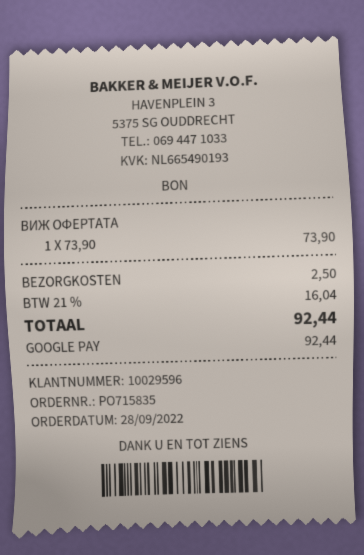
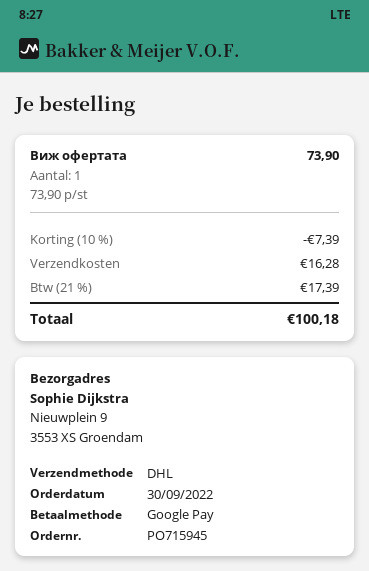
order number: PO715835 -> PO715945
order date: 2022-09-28 -> 2022-09-30
discount: none -> 10% = 7.39
shipping: 2.50 -> 16.28
tax: 21% = 16.04 -> 21% = 17.39
total: 92.44 -> 100.18

